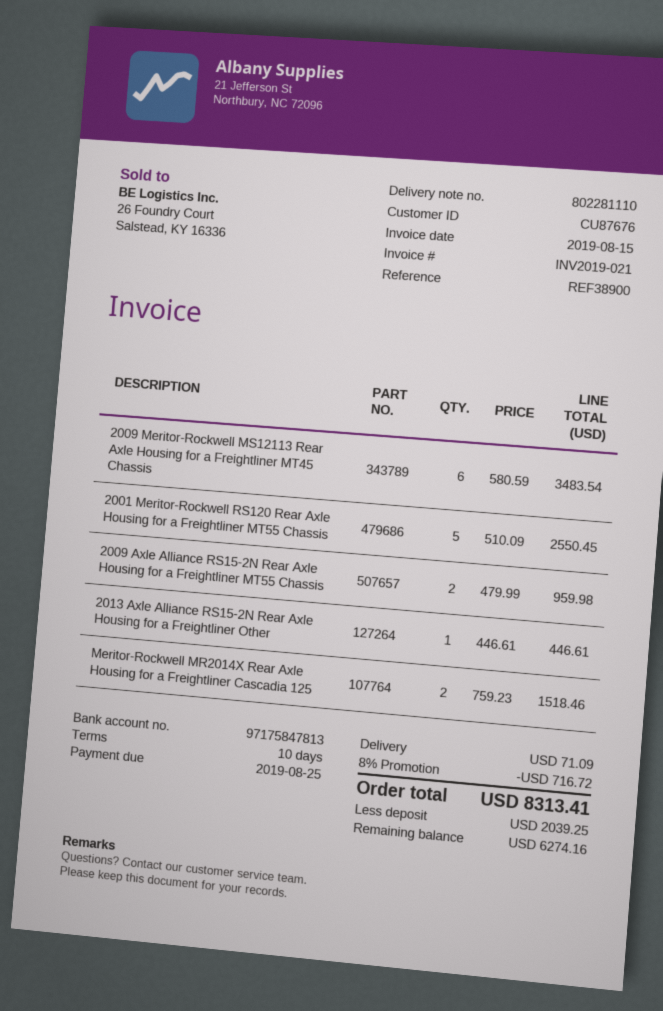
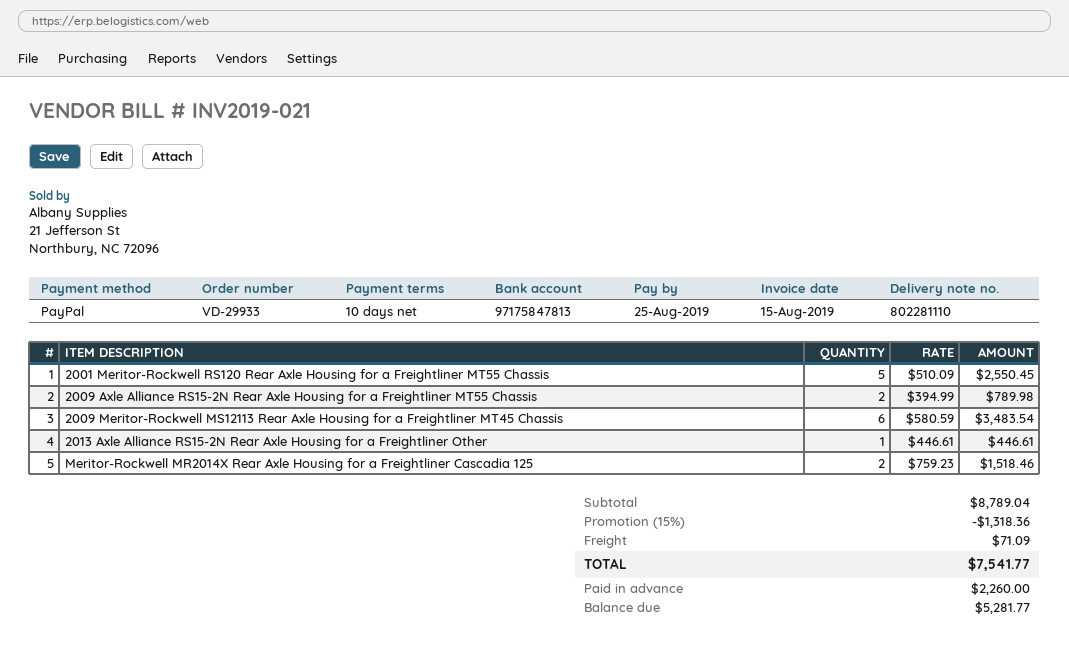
2009 Axle Alliance RS15-2N Rear Axle Housing for a Freightliner MT55 Chassis: 2 x 479.99 = 959.98 -> 2 x 394.99 = 789.98
discount: 8% = 716.72 -> 15% = 1318.36
total: 8313.41 -> 7541.77
deposit: 2039.25 -> 2260.00
balance: 6274.16 -> 5281.77

